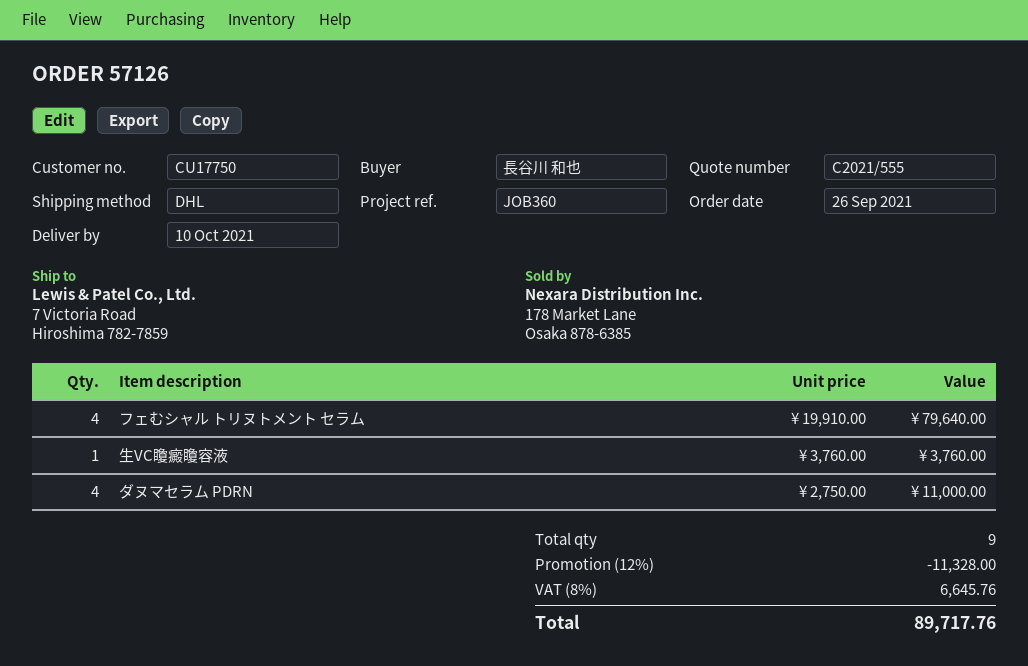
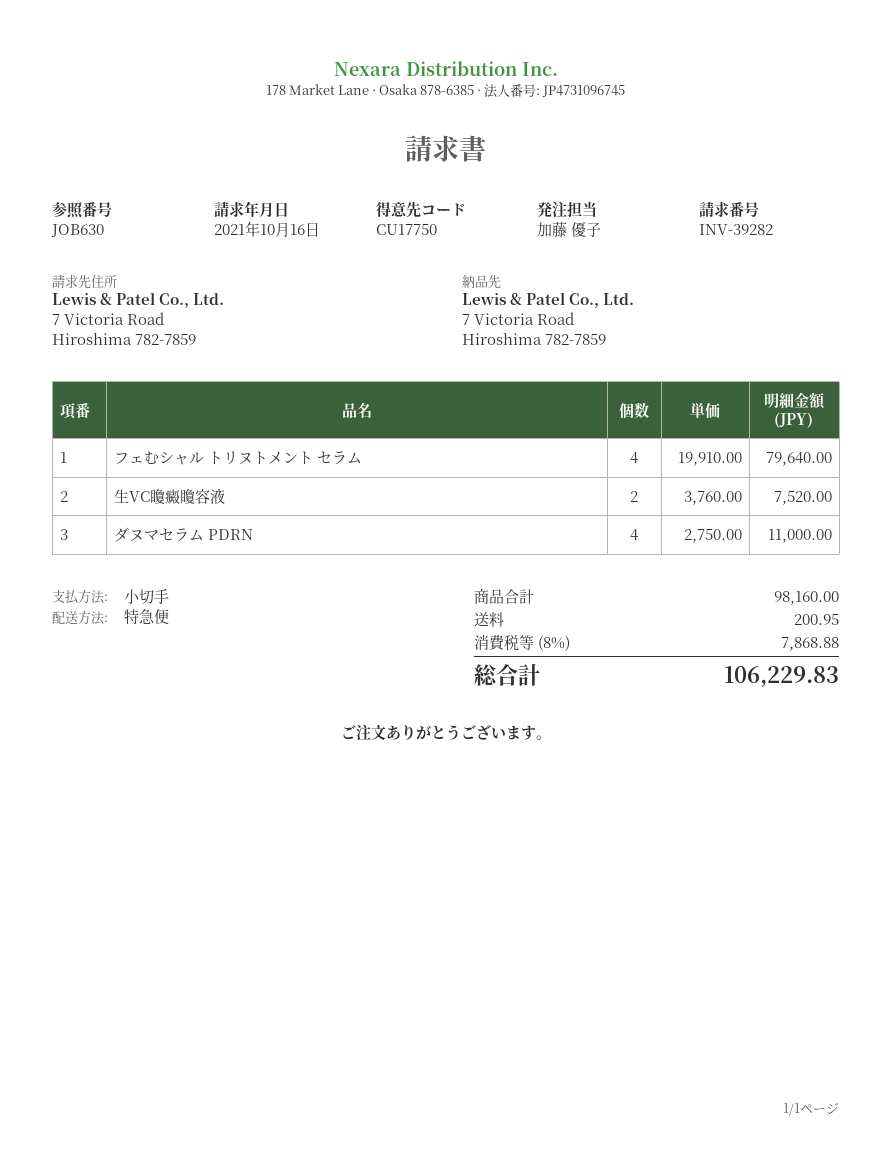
reference: JOB360 -> JOB630
ordered by: 長谷川 和也 -> 加藤 優子
shipping method: DHL -> express
生VC矎癜矎容液: 1 x 3760.00 = 3760.00 -> 2 x 3760.00 = 7520.00
discount: 12% = 11328.00 -> none
shipping: none -> 200.95
tax: 8% = 6645.76 -> 8% = 7868.88
total: 89717.76 -> 106229.83

